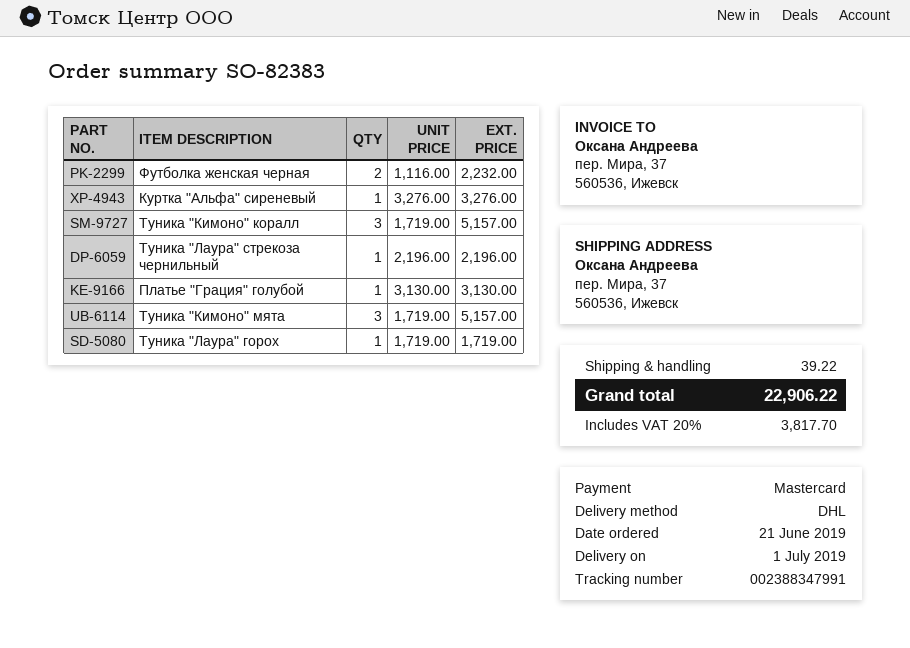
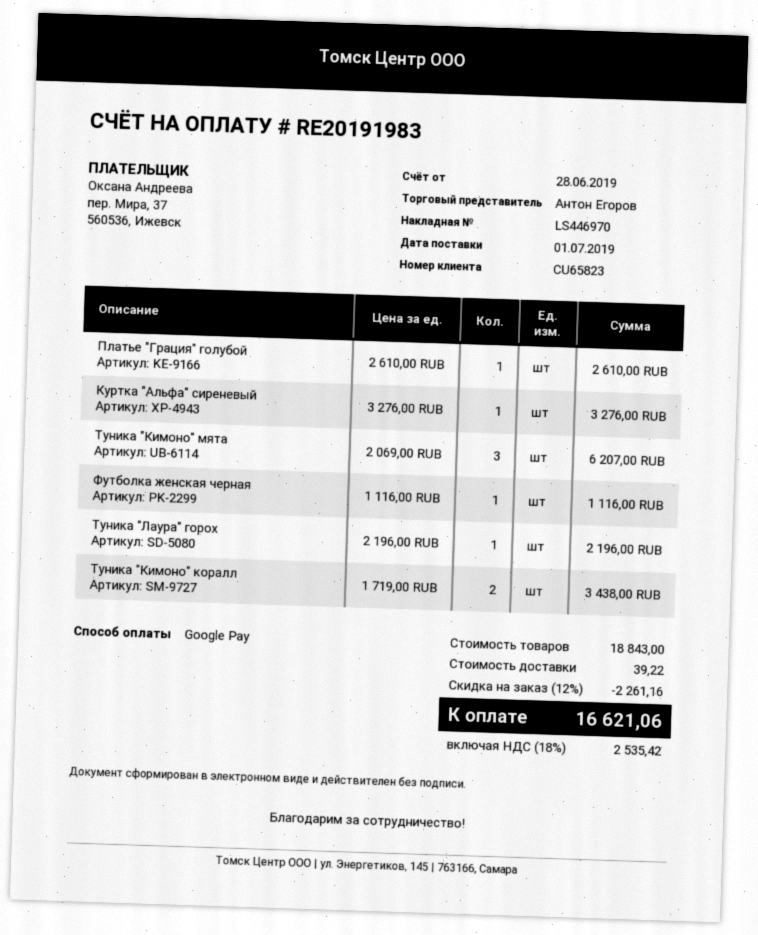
payment method: Mastercard -> Google Pay
Футболка женская черная: 2 x 1116.00 = 2232.00 -> 1 x 1116.00 = 1116.00
Туника "Кимоно" коралл: 3 x 1719.00 = 5157.00 -> 2 x 1719.00 = 3438.00
Туника "Лаура" стрекоза чернильный: 1 x 2196.00 = 2196.00 -> none
Платье "Грация" голубой: 1 x 3130.00 = 3130.00 -> 1 x 2610.00 = 2610.00
Туника "Кимоно" мята: 3 x 1719.00 = 5157.00 -> 3 x 2069.00 = 6207.00
Туника "Лаура" горох: 1 x 1719.00 = 1719.00 -> 1 x 2196.00 = 2196.00
discount: none -> 12% = 2261.16
tax: 20% = 3817.70 -> 18% = 2535.42
total: 22906.22 -> 16621.06

